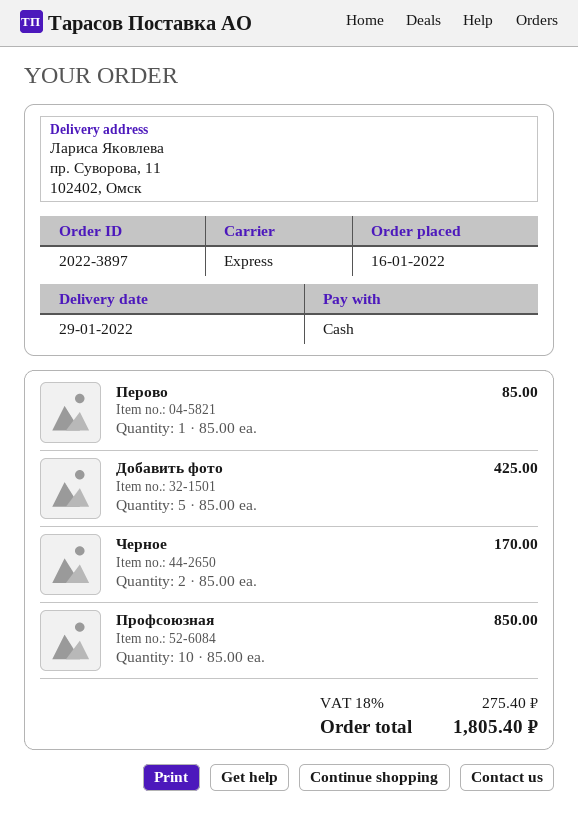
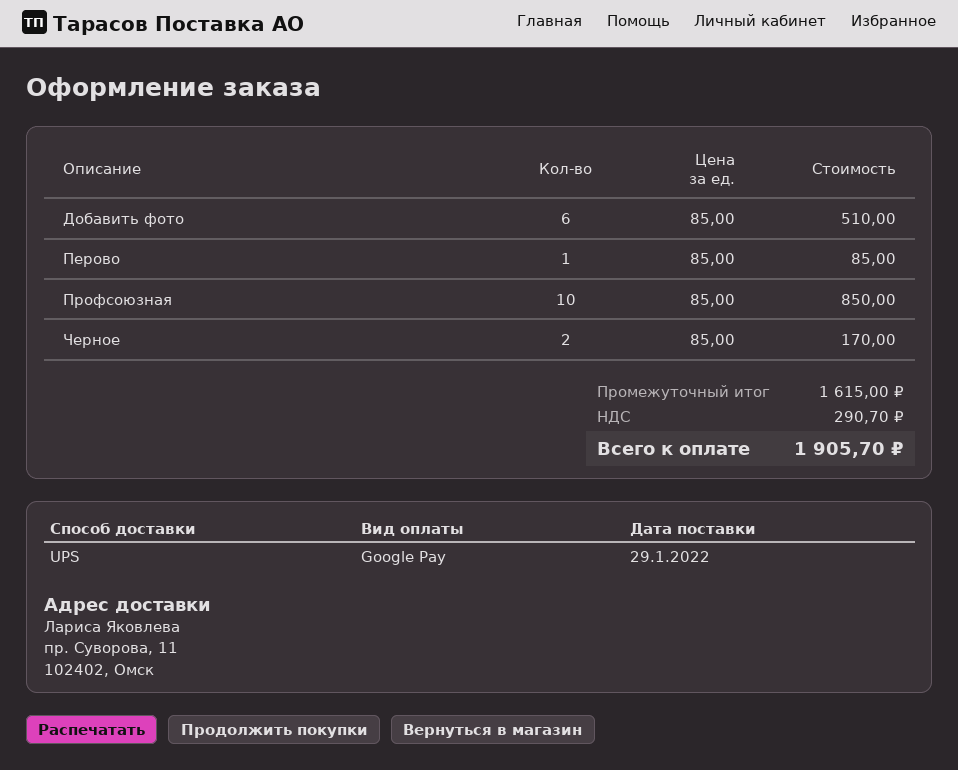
payment method: cash -> Google Pay
shipping method: express -> UPS
Добавить фото: 5 x 85.00 = 425.00 -> 6 x 85.00 = 510.00
tax: 275.40 -> 290.70
total: 1805.40 -> 1905.70

